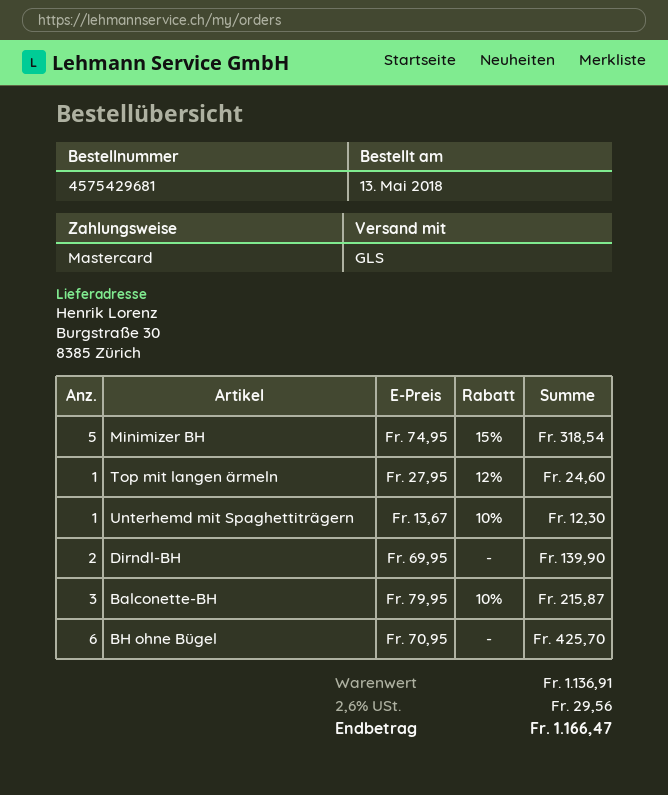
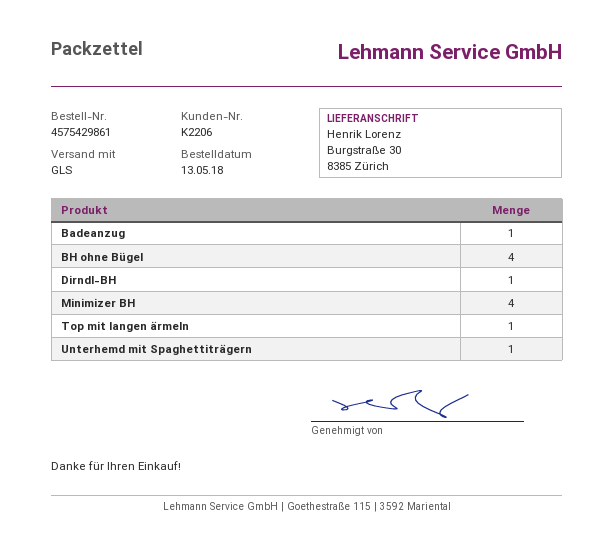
order number: 4575429681 -> 4575429861
Minimizer BH: 5 -> 4
Dirndl-BH: 2 -> 1
Balconette-BH: 3 -> none
BH ohne Bügel: 6 -> 4
Badeanzug: none -> 1

